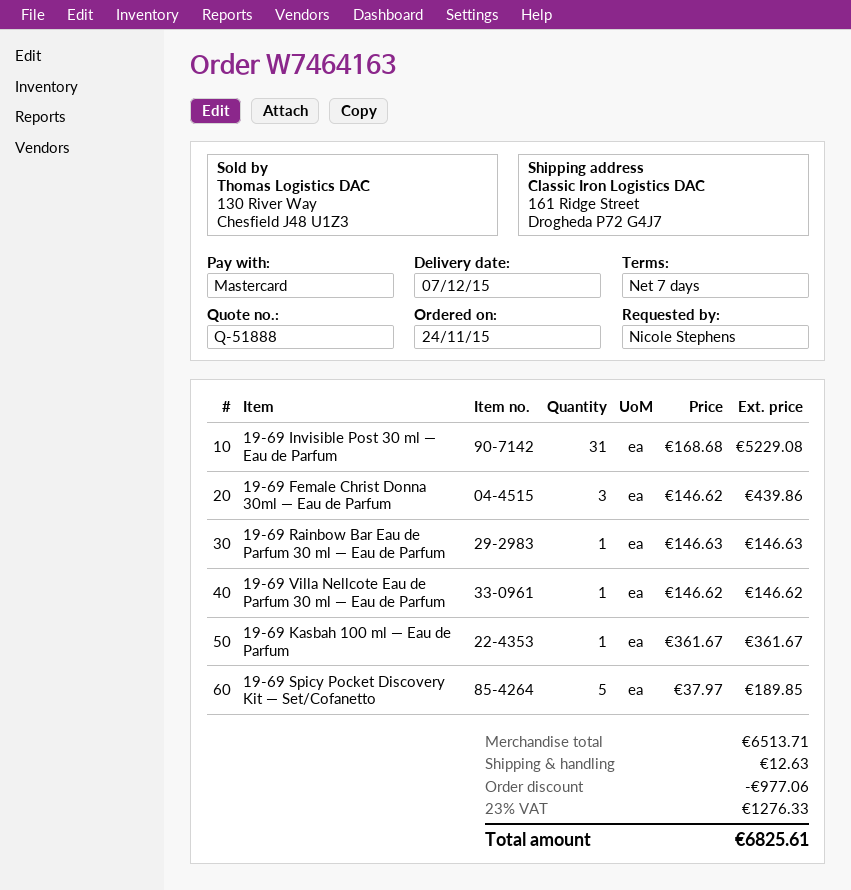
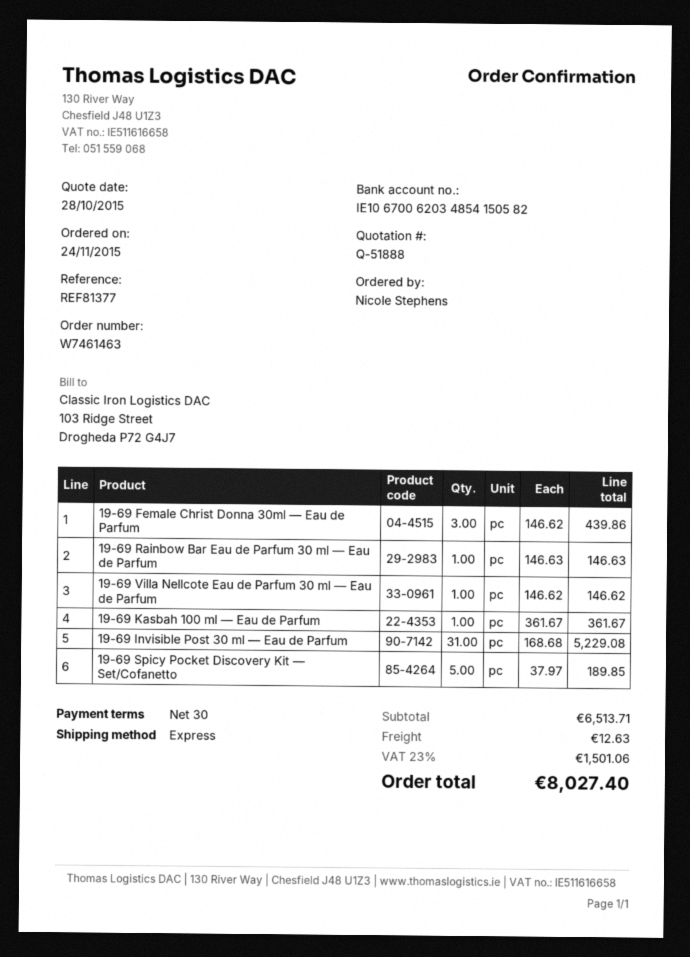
order number: W7464163 -> W7461463
payment terms: 7 days -> 30 days
discount: 977.06 -> none
tax: 23% = 1276.33 -> 23% = 1501.06
total: 6825.61 -> 8027.40

